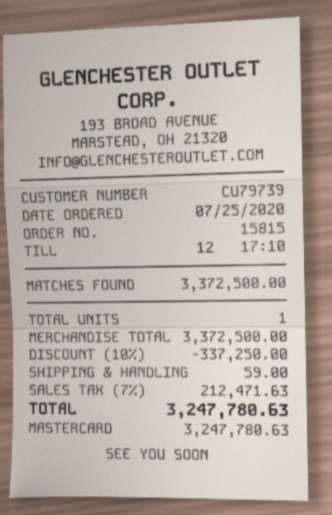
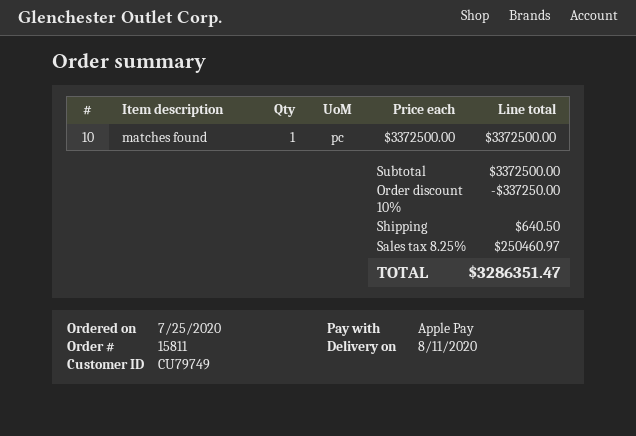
order number: 15815 -> 15811
customer number: CU79739 -> CU79749
payment method: Mastercard -> Apple Pay
shipping: 59.00 -> 640.50
tax: 7% = 212471.63 -> 8.25% = 250460.97
total: 3247780.63 -> 3286351.47

